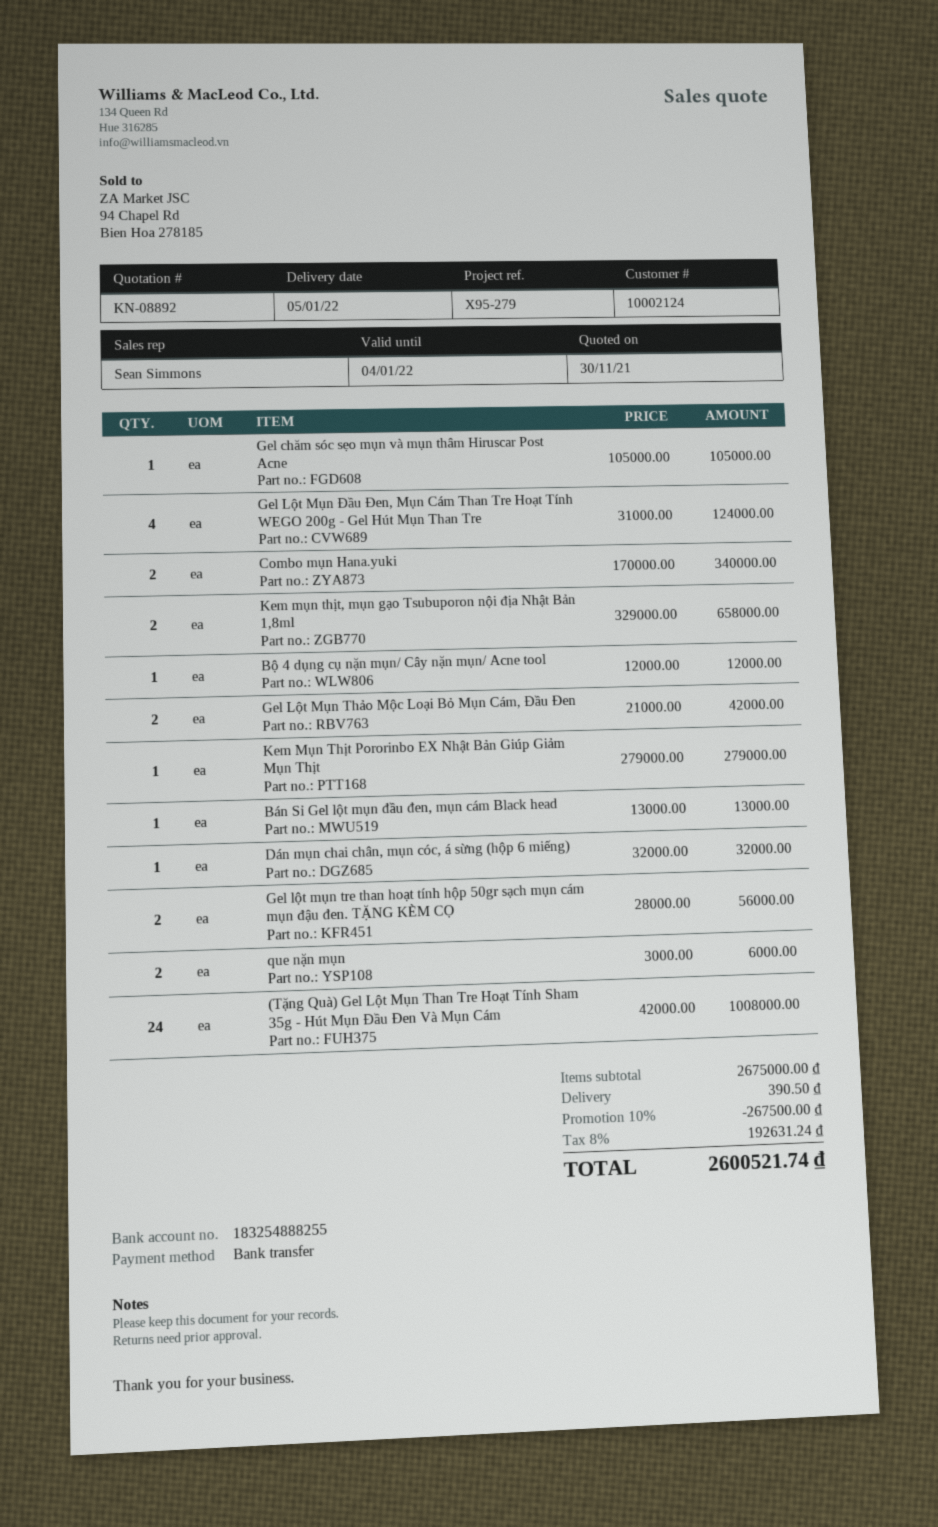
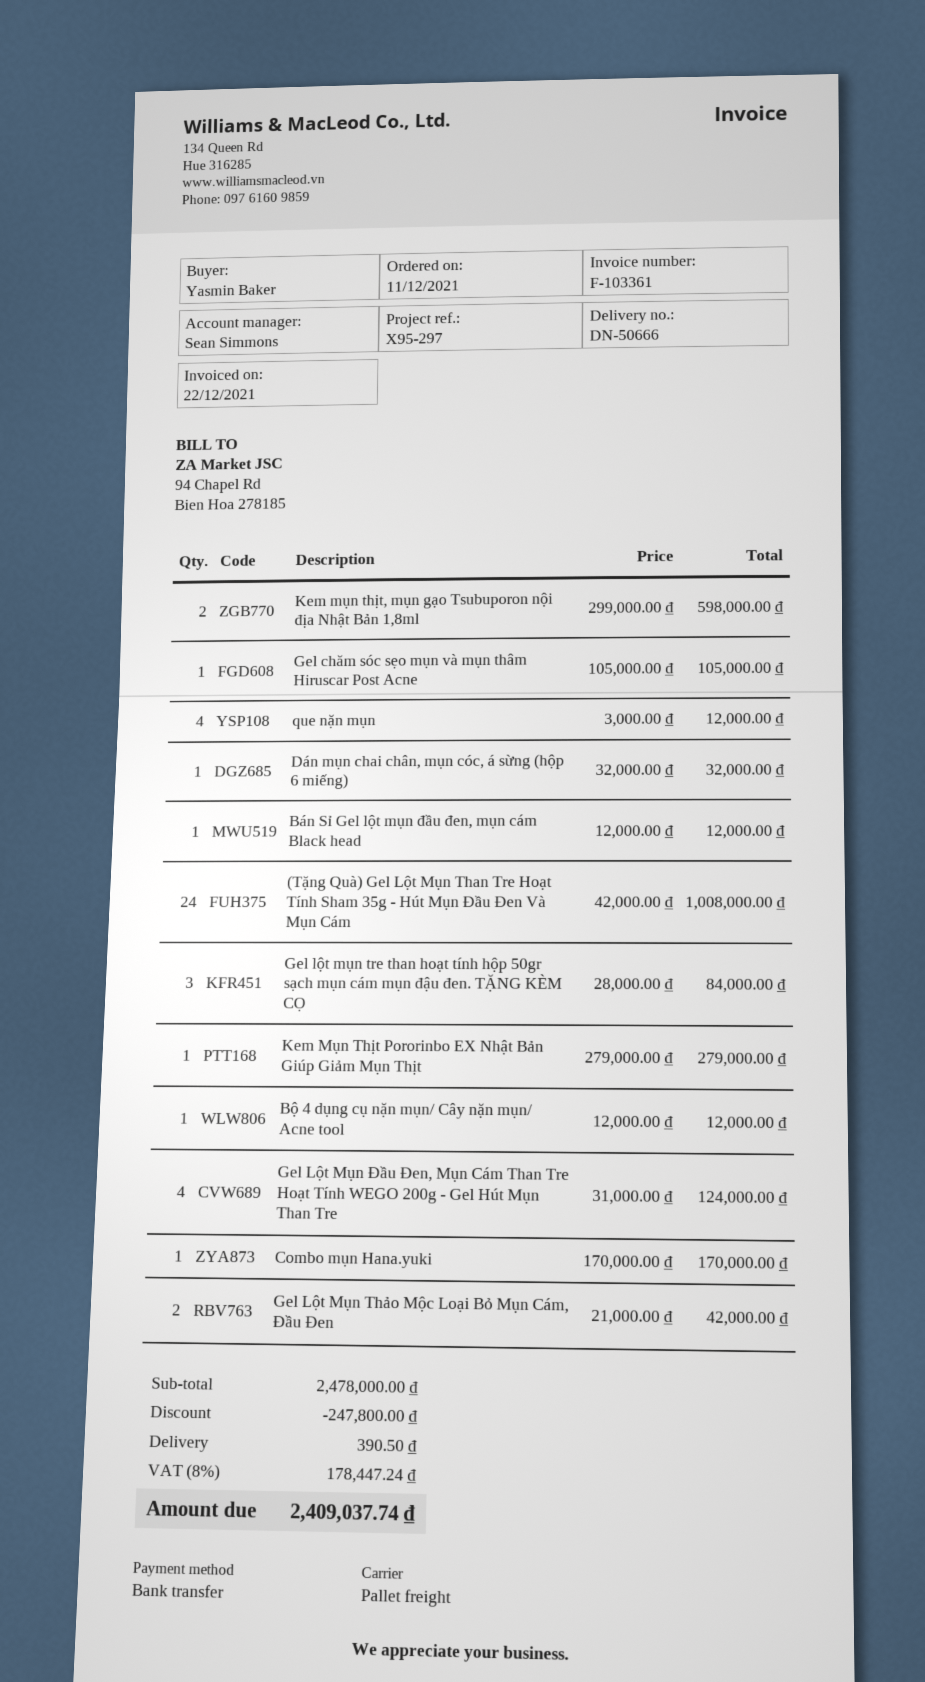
reference: X95-279 -> X95-297
Combo mụn Hana.yuki: 2 x 170000.00 = 340000.00 -> 1 x 170000.00 = 170000.00
Kem mụn thịt, mụn gạo Tsubuporon nội địa Nhật Bản 1,8ml: 2 x 329000.00 = 658000.00 -> 2 x 299000.00 = 598000.00
Bán Sỉ Gel lột mụn đầu đen, mụn cám Black head: 1 x 13000.00 = 13000.00 -> 1 x 12000.00 = 12000.00
Gel lột mụn tre than hoạt tính hộp 50gr sạch mụn cám mụn đậu đen. TẶNG KÈM CỌ: 2 x 28000.00 = 56000.00 -> 3 x 28000.00 = 84000.00
que nặn mụn: 2 x 3000.00 = 6000.00 -> 4 x 3000.00 = 12000.00
subtotal: 2675000.00 -> 2478000.00
discount: 267500.00 -> 247800.00
tax: 8% = 192631.24 -> 8% = 178447.24
total: 2600521.74 -> 2409037.74

